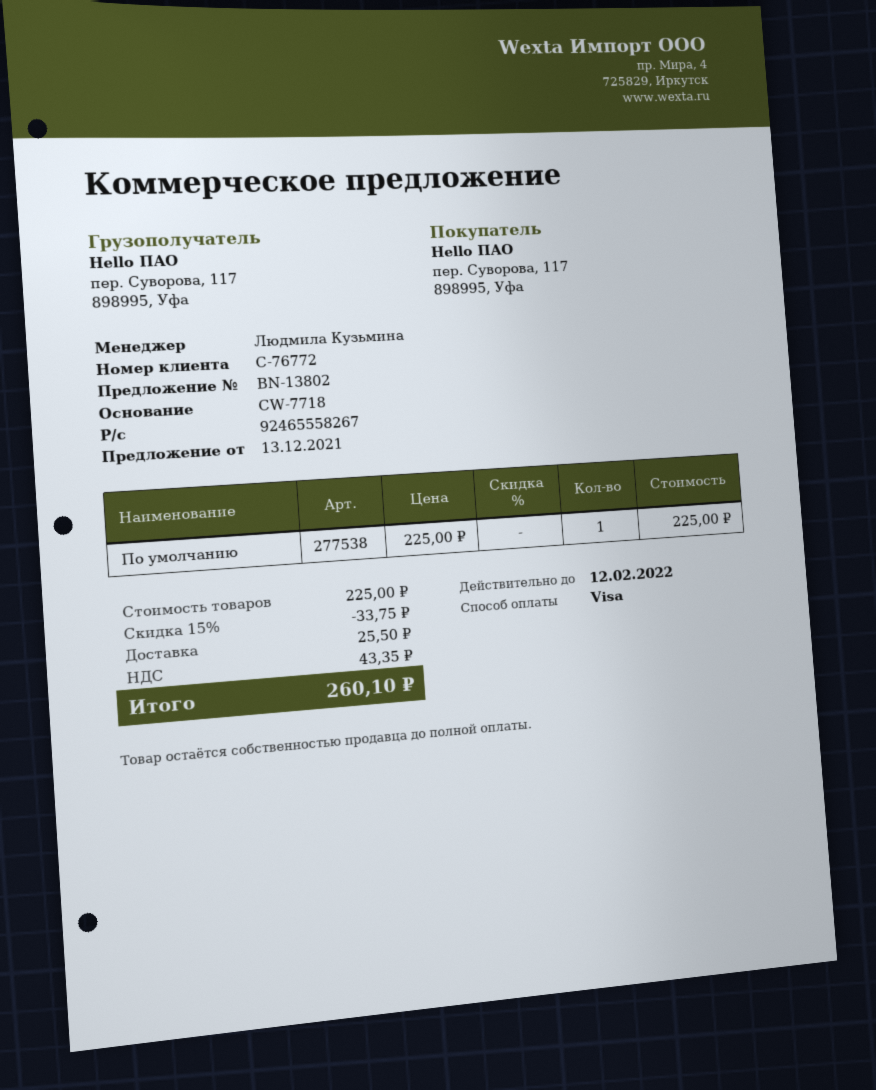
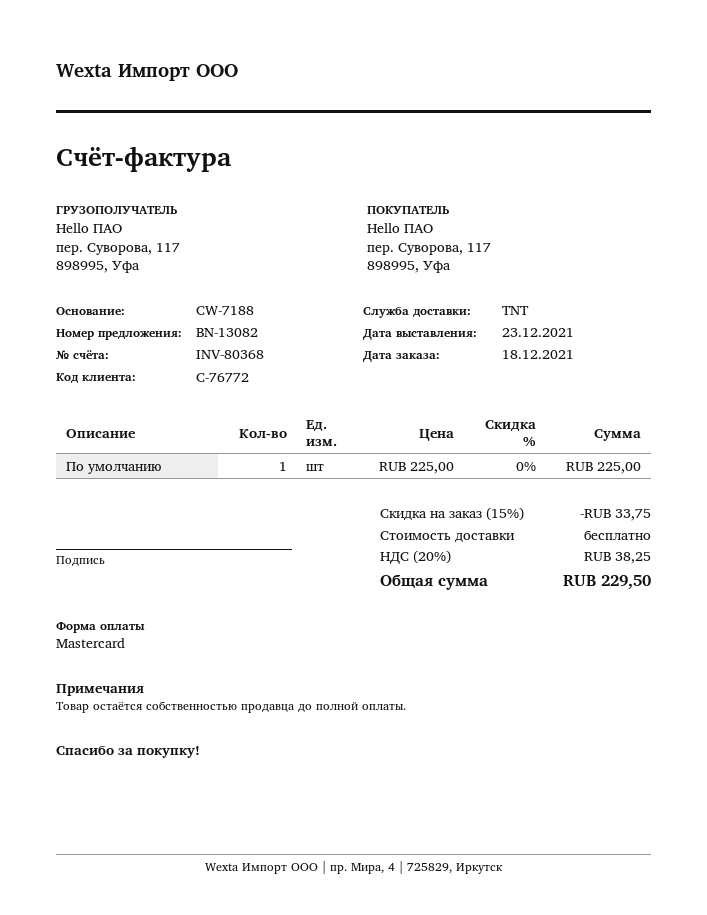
quote number: BN-13802 -> BN-13082
reference: CW-7718 -> CW-7188
payment method: Visa -> Mastercard
shipping: 25.50 -> 0.00
tax: 43.35 -> 38.25
total: 260.10 -> 229.50

